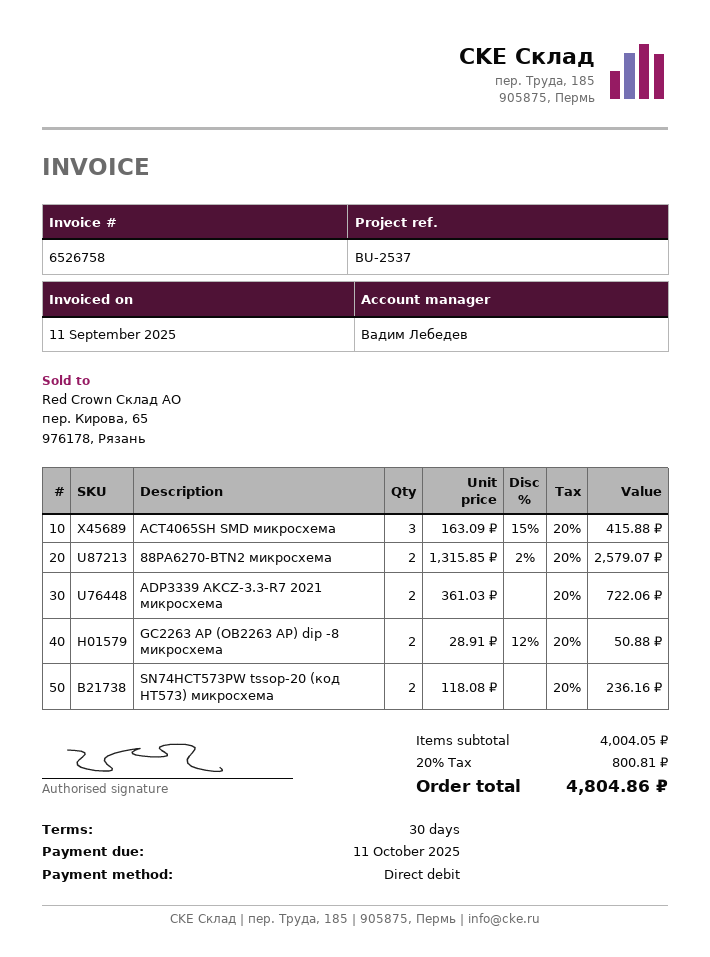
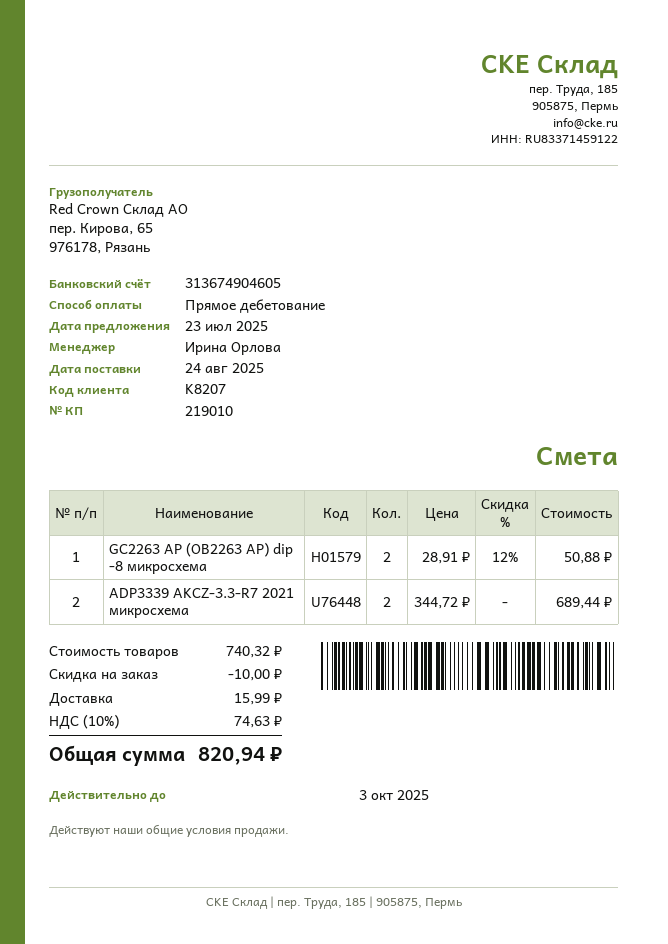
sales rep: Вадим Лебедев -> Ирина Орлова
ACT4065SH SMD микросхема: 3 x 163.09 - 15% = 415.88 -> none
88PA6270-BTN2 микросхема: 2 x 1315.85 - 2% = 2579.07 -> none
ADP3339 AKCZ-3.3-R7 2021 микросхема: 2 x 361.03 = 722.06 -> 2 x 344.72 = 689.44
SN74HCT573PW tssop-20 (код HT573) микросхема: 2 x 118.08 = 236.16 -> none
subtotal: 4004.05 -> 740.32
discount: none -> 10.00
shipping: none -> 15.99
tax: 20% = 800.81 -> 10% = 74.63
total: 4804.86 -> 820.94

